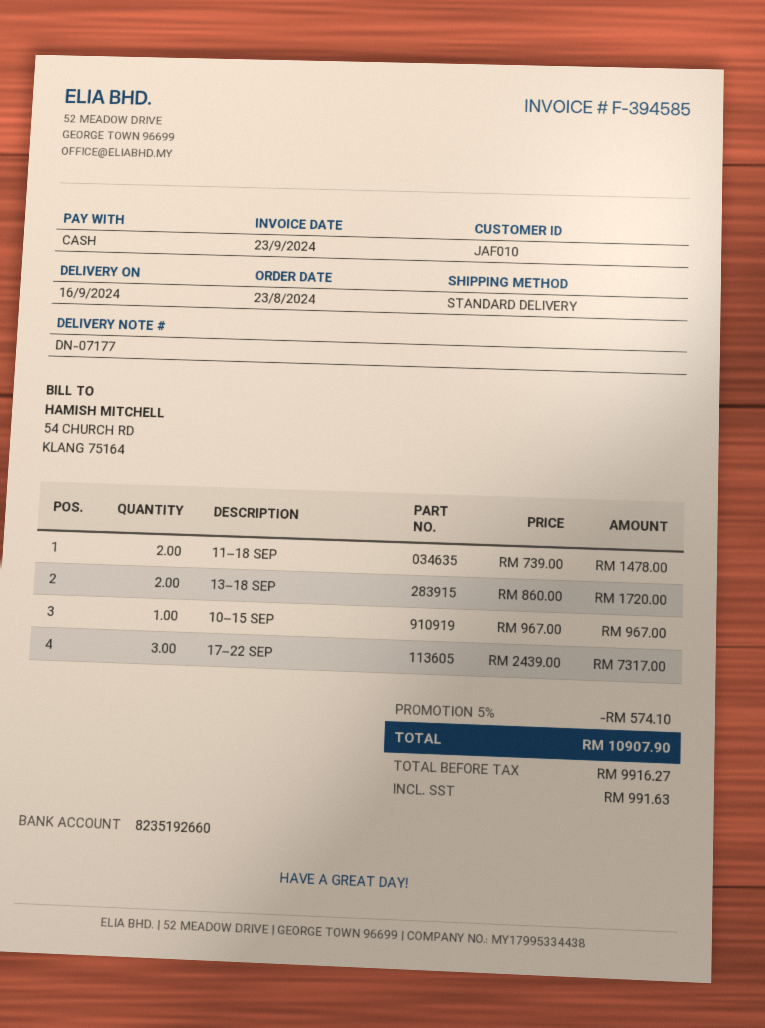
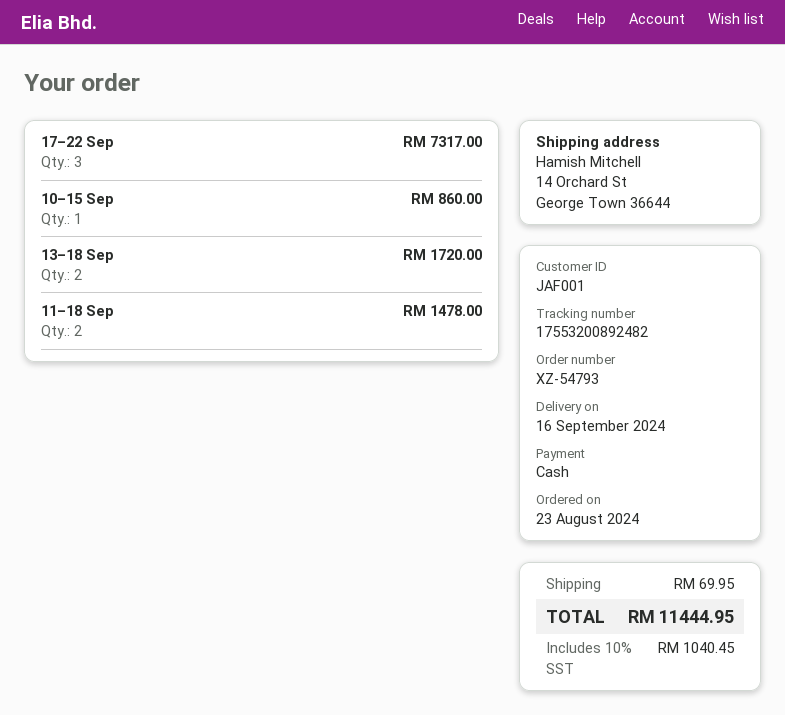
customer number: JAF010 -> JAF001
10–15 SEP: 1 for 967.00 -> 1 for 860.00
discount: 5% = 574.10 -> none
shipping: none -> 69.95
tax: 991.63 -> 1040.45
total: 10907.90 -> 11444.95

